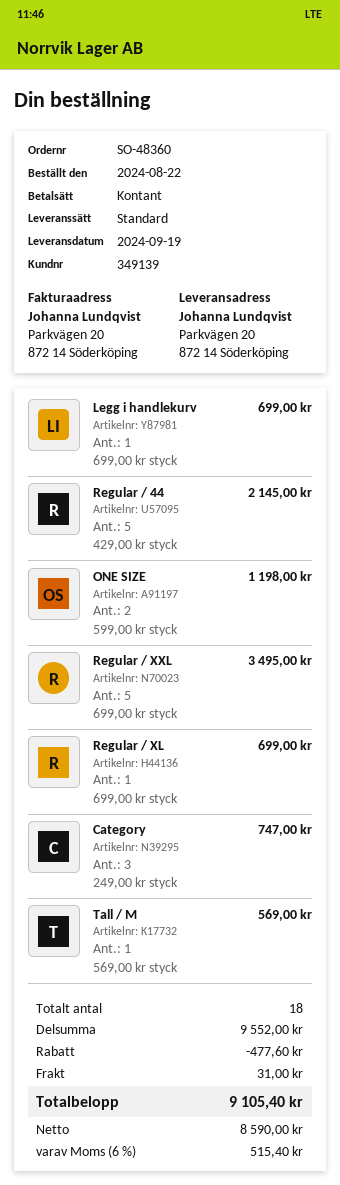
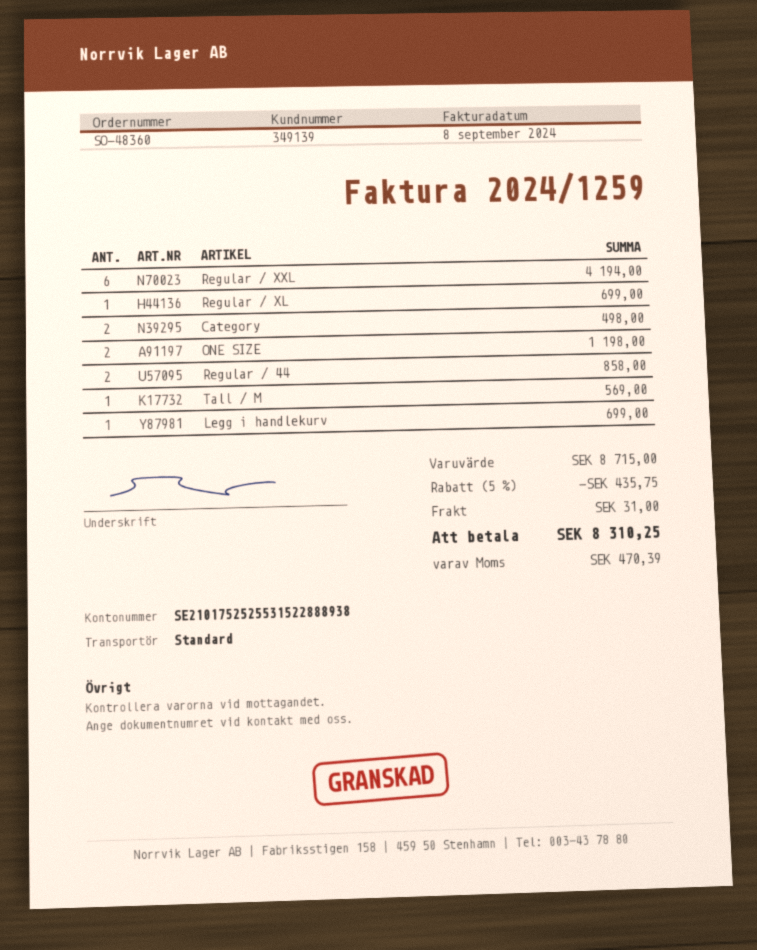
Regular / 44: 5 for 2145.00 -> 2 for 858.00
Regular / XXL: 5 for 3495.00 -> 6 for 4194.00
Category: 3 for 747.00 -> 2 for 498.00
subtotal: 9552.00 -> 8715.00
discount: 477.60 -> 435.75
tax: 515.40 -> 470.39
total: 9105.40 -> 8310.25

